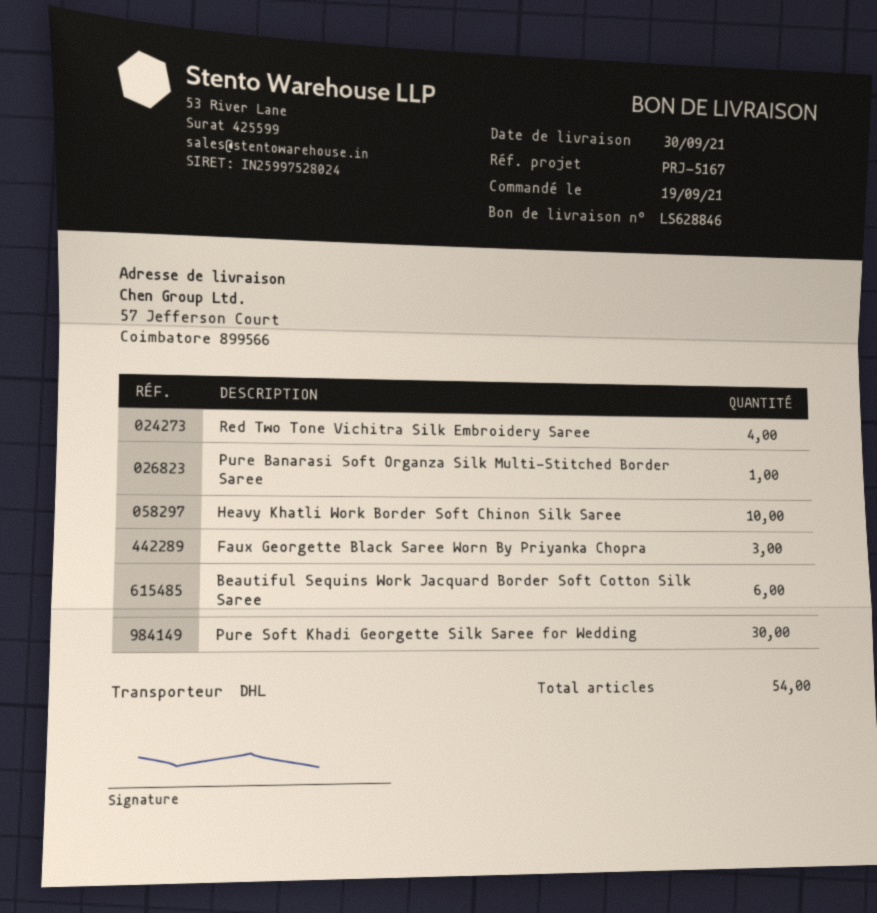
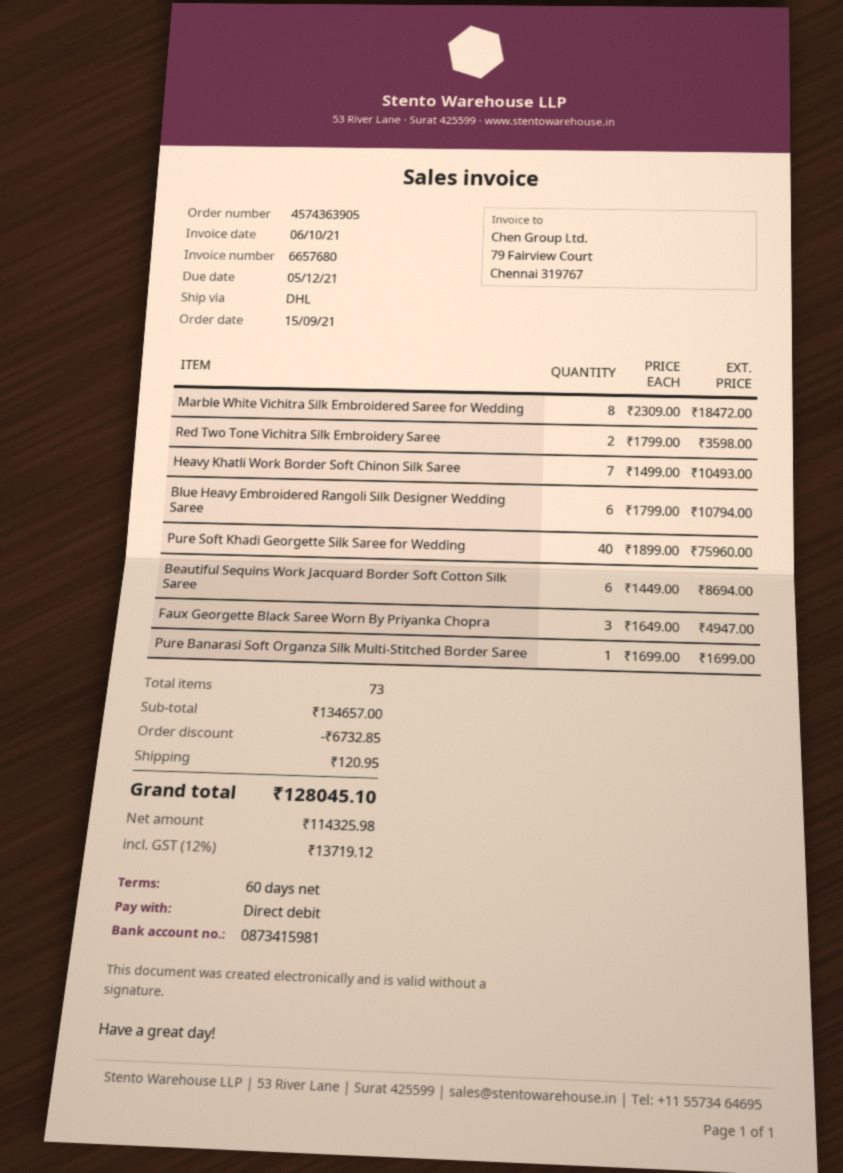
order date: 2021-09-19 -> 2021-09-15
Red Two Tone Vichitra Silk Embroidery Saree: 4 -> 2
Heavy Khatli Work Border Soft Chinon Silk Saree: 10 -> 7
Pure Soft Khadi Georgette Silk Saree for Wedding: 30 -> 40
Marble White Vichitra Silk Embroidered Saree for Wedding: none -> 8
Blue Heavy Embroidered Rangoli Silk Designer Wedding Saree: none -> 6
total quantity: 54 -> 73

